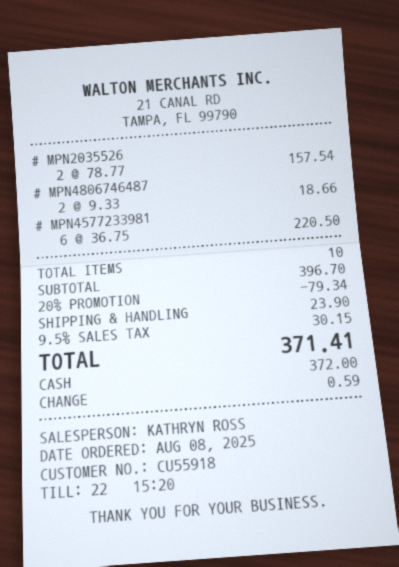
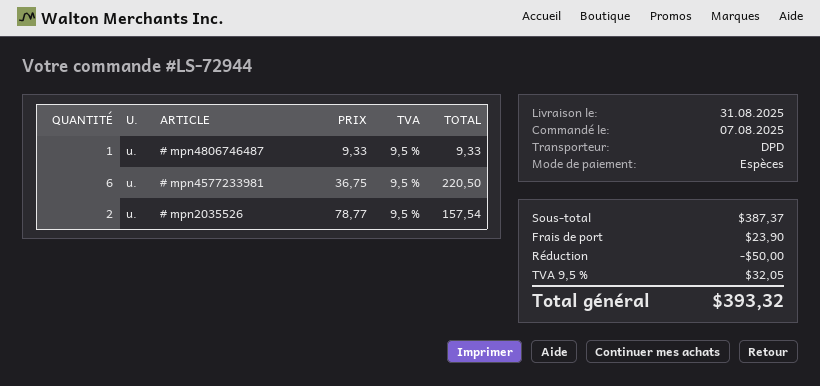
order date: 2025-08-08 -> 2025-08-07
# MPN4806746487: 2 x 9.33 = 18.66 -> 1 x 9.33 = 9.33
subtotal: 396.70 -> 387.37
discount: 79.34 -> 50.00
tax: 9.5% = 30.15 -> 9.5% = 32.05
total: 371.41 -> 393.32

